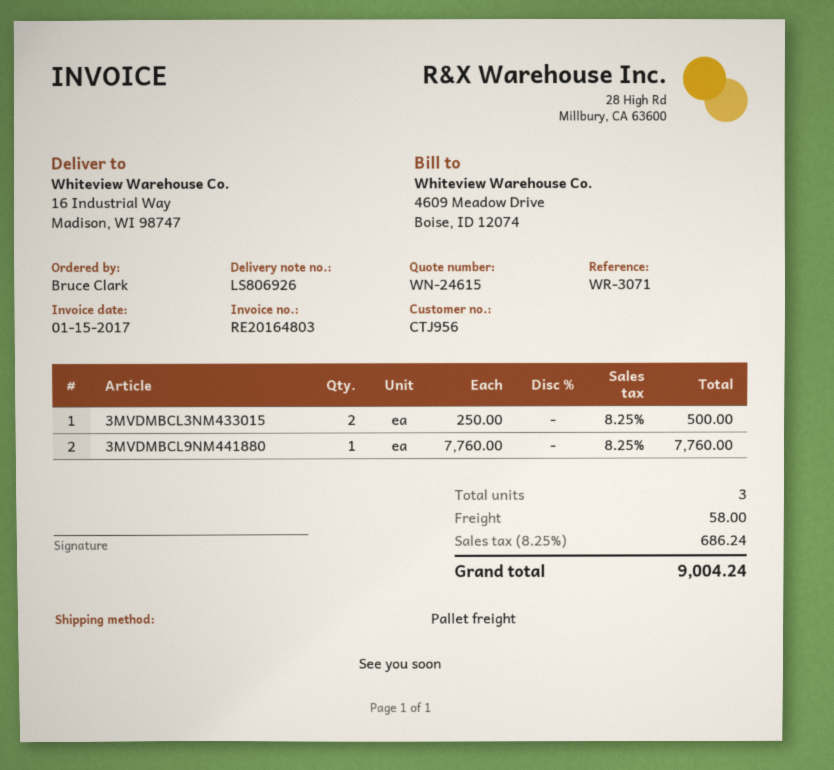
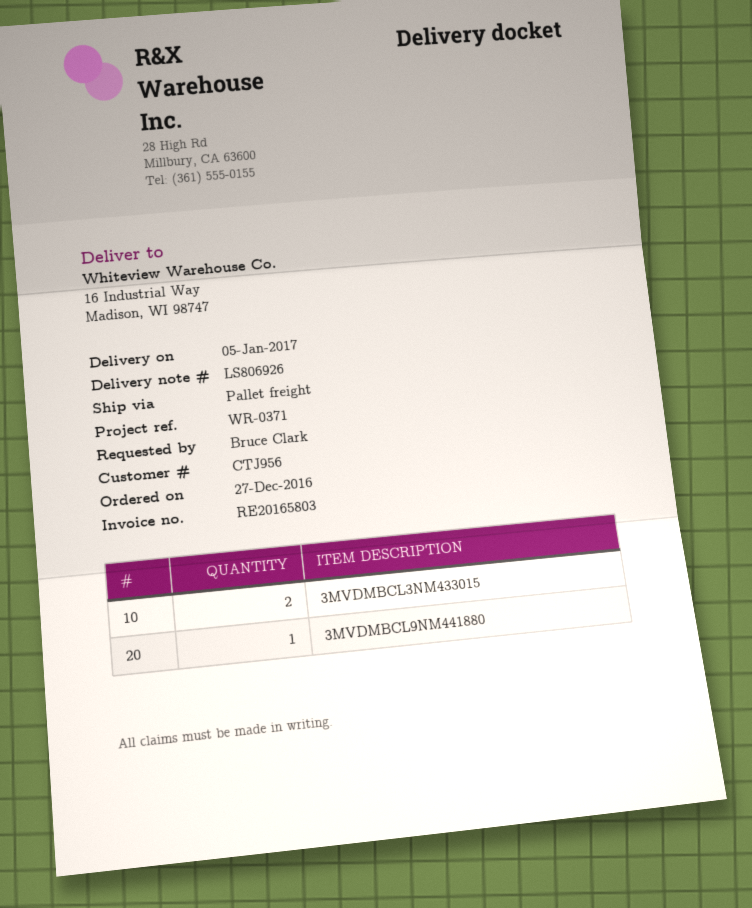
invoice number: RE20164803 -> RE20165803
reference: WR-3071 -> WR-0371

